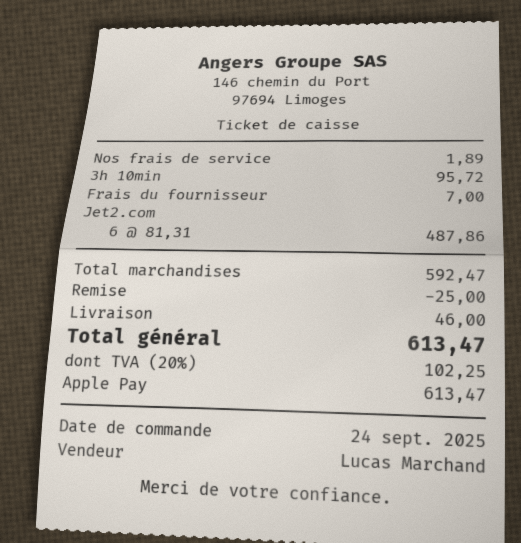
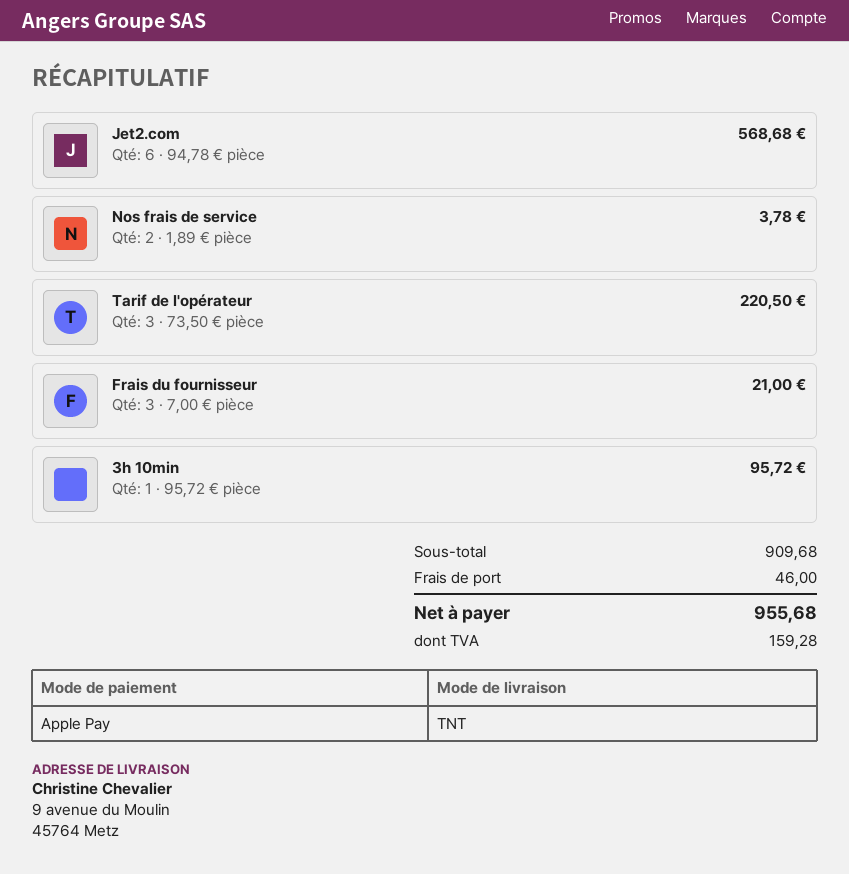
Nos frais de service: 1 x 1.89 = 1.89 -> 2 x 1.89 = 3.78
Frais du fournisseur: 1 x 7.00 = 7.00 -> 3 x 7.00 = 21.00
Jet2.com: 6 x 81.31 = 487.86 -> 6 x 94.78 = 568.68
Tarif de l'opérateur: none -> 3 x 73.50 = 220.50
subtotal: 592.47 -> 909.68
discount: 25.00 -> none
tax: 102.25 -> 159.28
total: 613.47 -> 955.68

